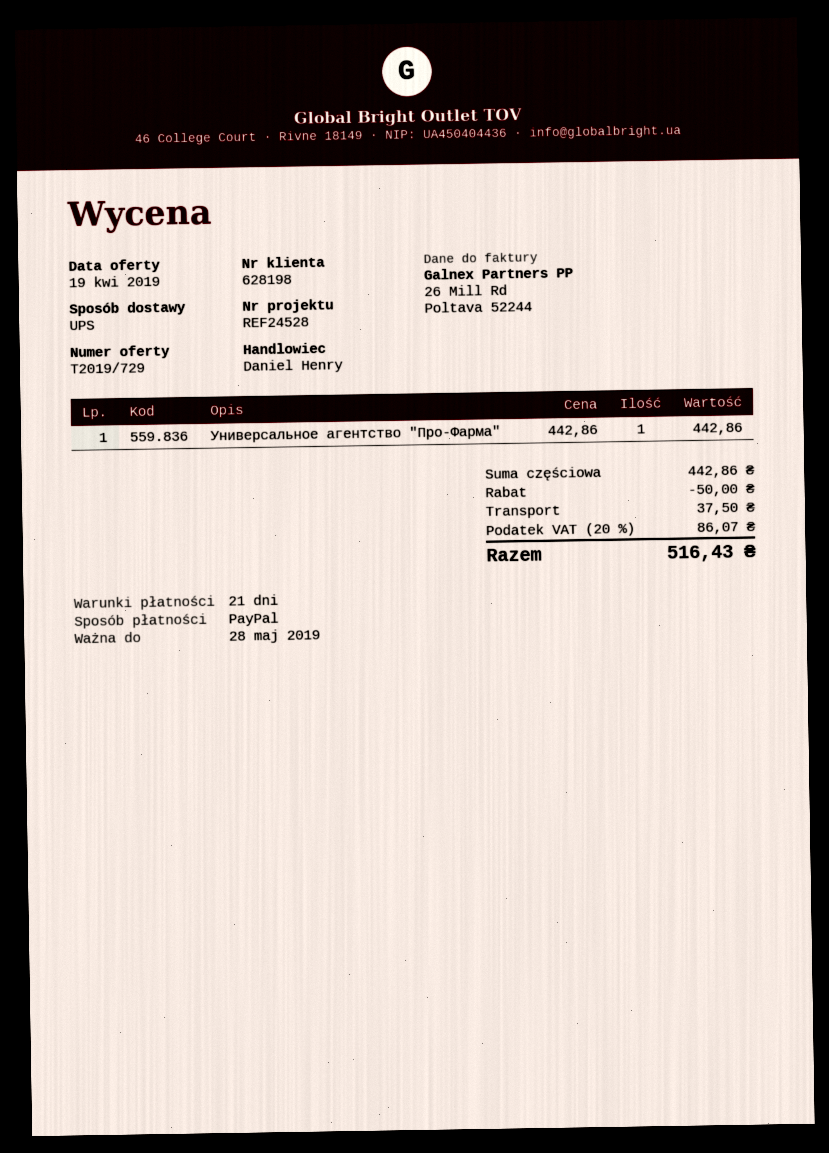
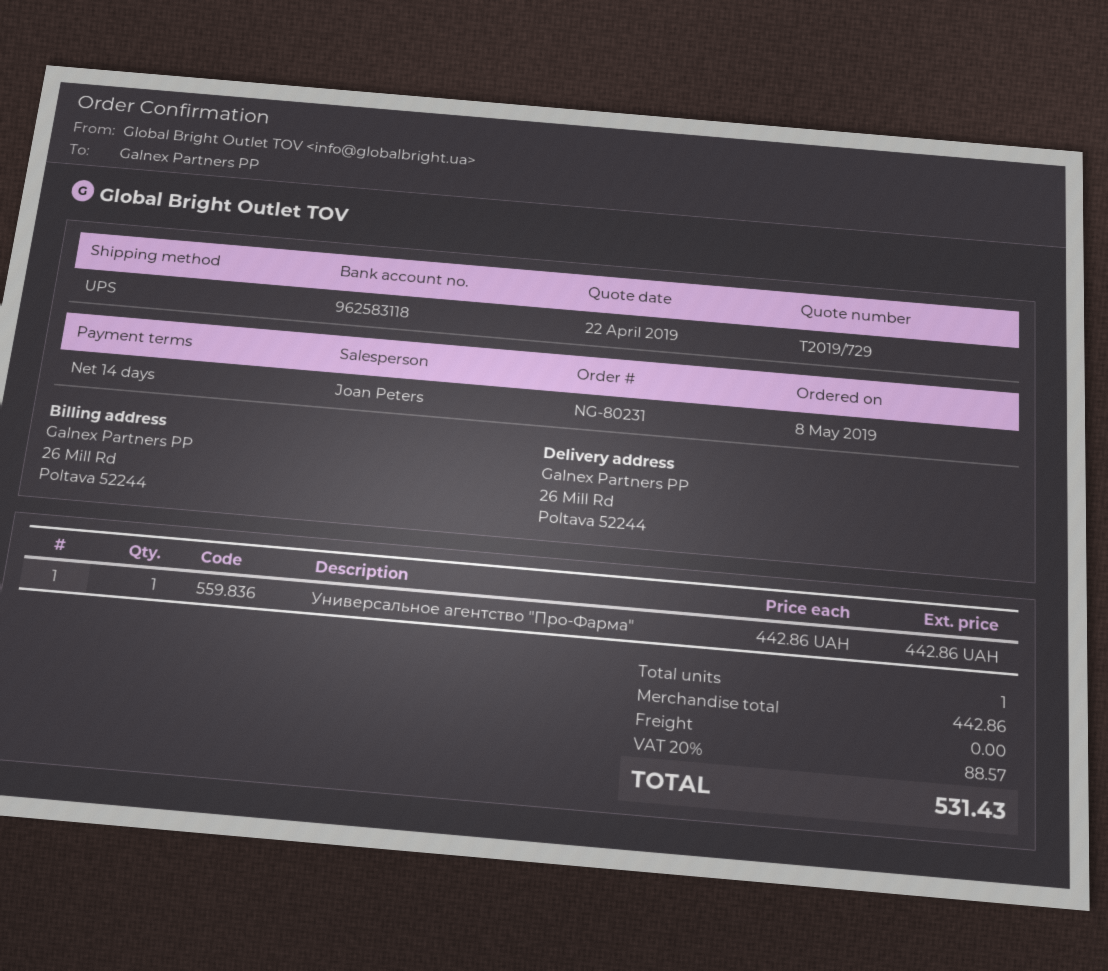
quote date: 2019-04-19 -> 2019-04-22
payment terms: 21 days -> 14 days
sales rep: Daniel Henry -> Joan Peters
discount: 50.00 -> none
shipping: 37.50 -> 0.00
tax: 20% = 86.07 -> 20% = 88.57
total: 516.43 -> 531.43

